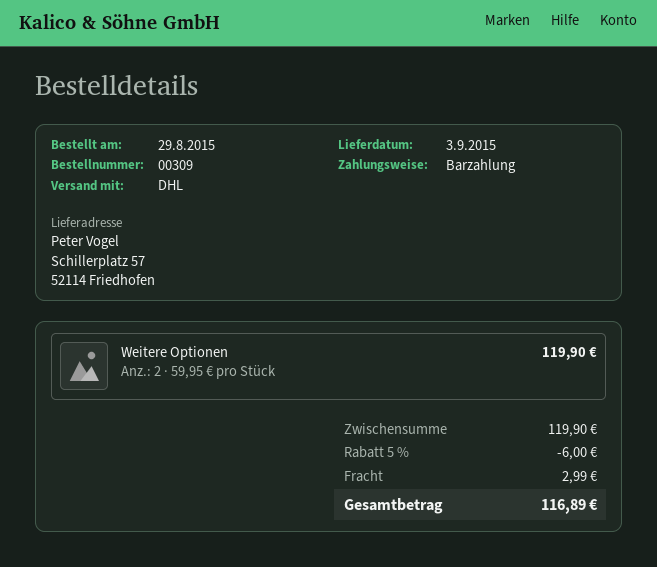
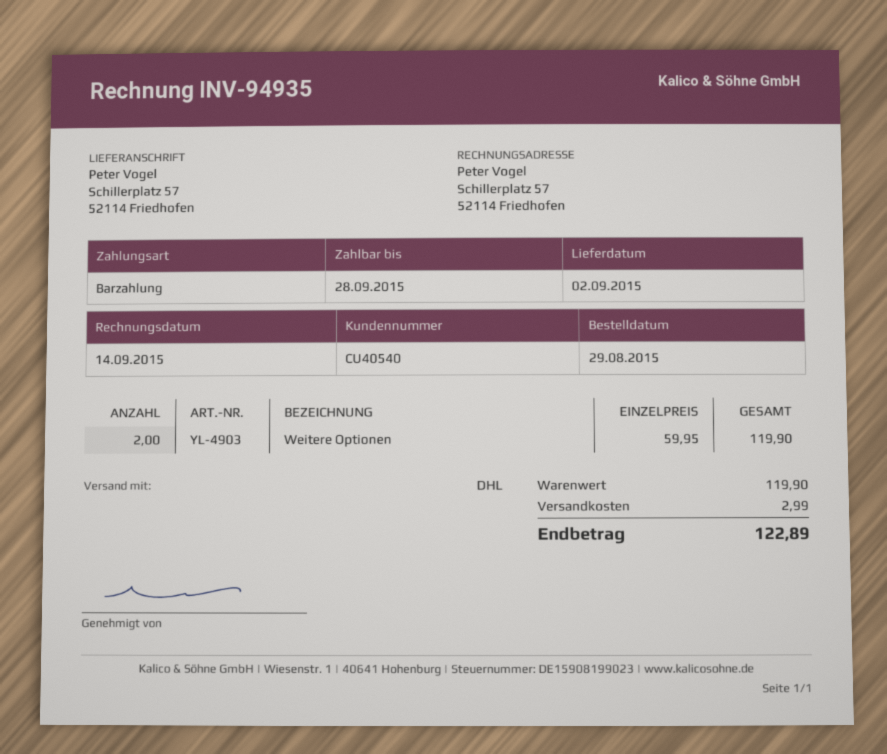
delivery date: 2015-09-03 -> 2015-09-02
discount: 5% = 6.00 -> none
total: 116.89 -> 122.89

